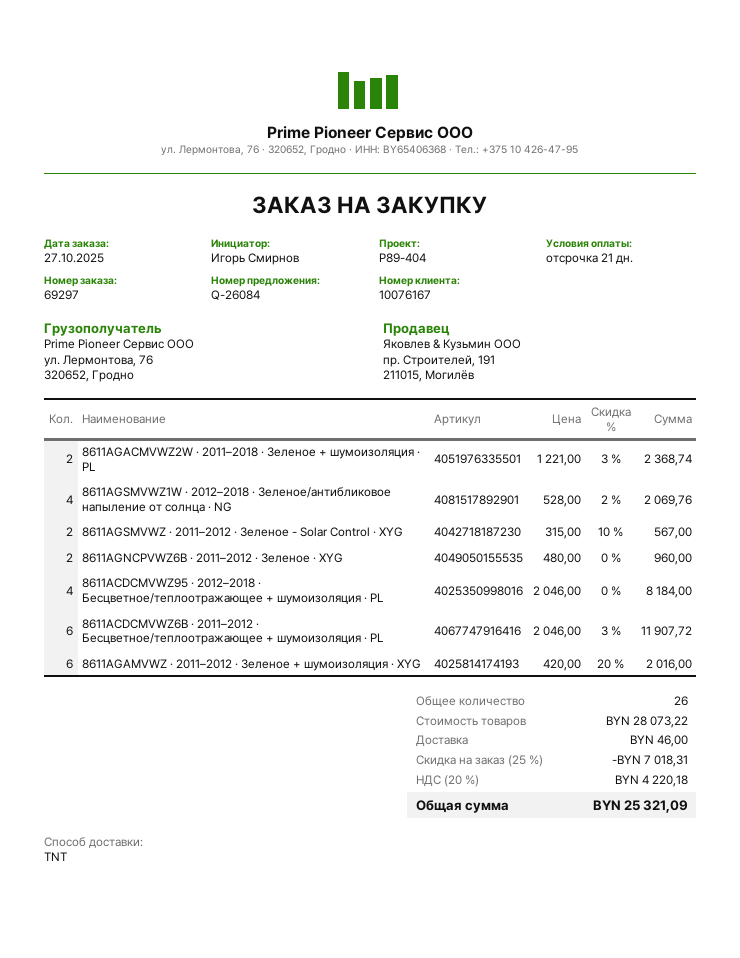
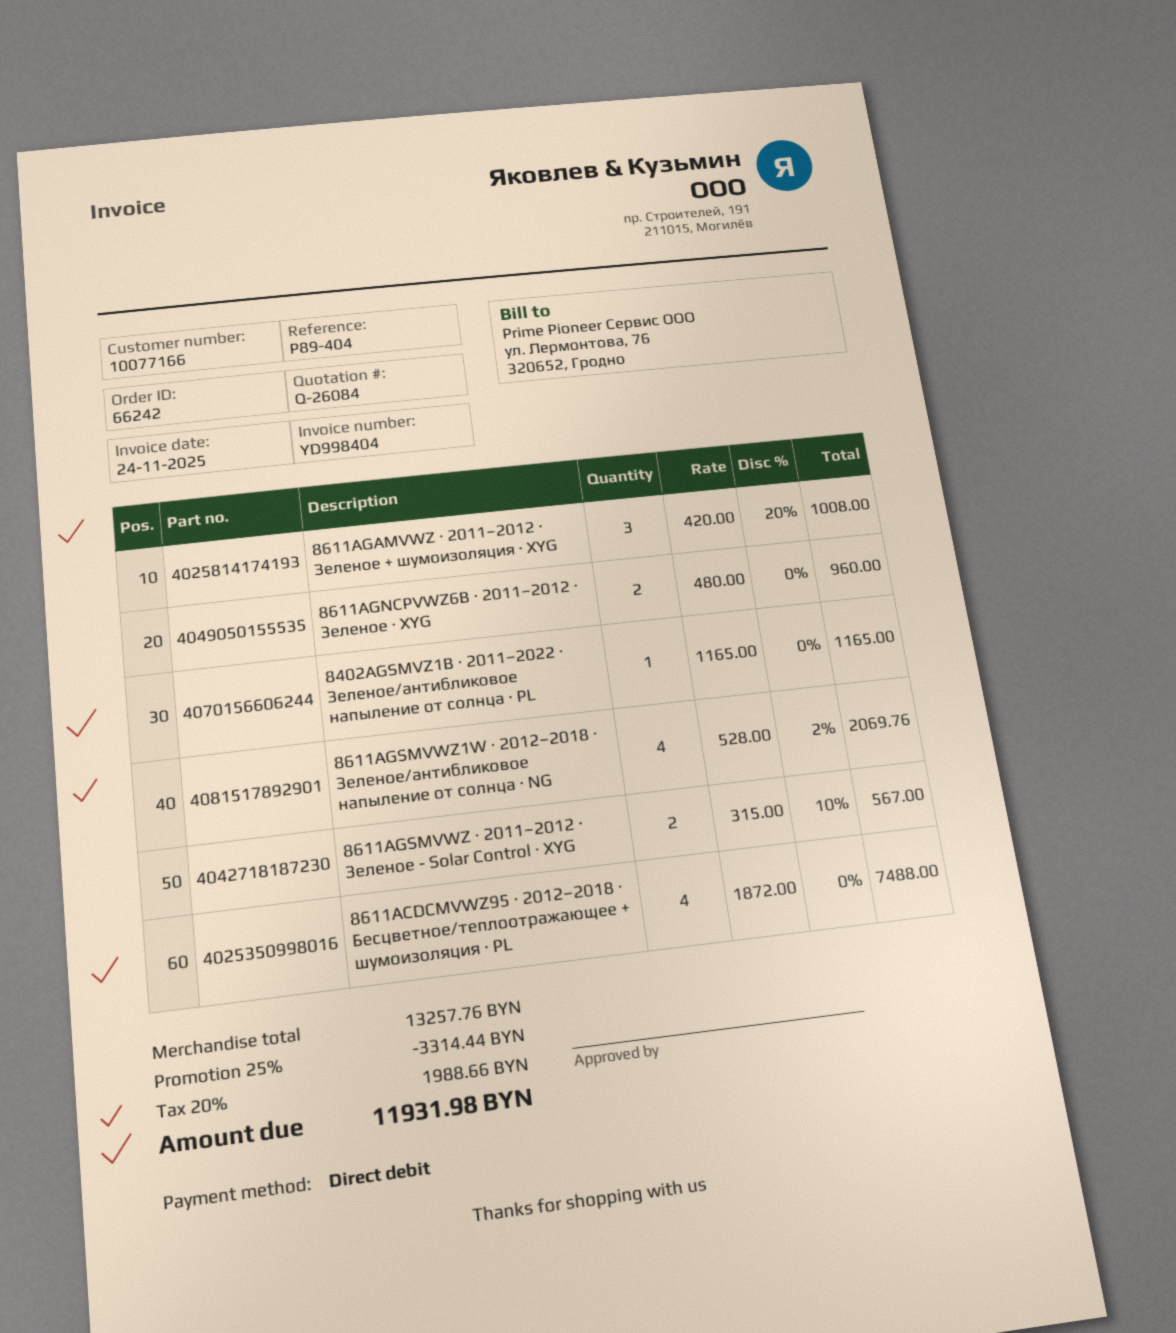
order number: 69297 -> 66242
customer number: 10076167 -> 10077166
8611AGACMVWZ2W · 2011–2018 · Зеленое + шумоизоляция · PL: 2 x 1221.00 - 3% = 2368.74 -> none
8611ACDCMVWZ95 · 2012–2018 · Бесцветное/теплоотражающее + шумоизоляция · PL: 4 x 2046.00 = 8184.00 -> 4 x 1872.00 = 7488.00
8611ACDCMVWZ6B · 2011–2012 · Бесцветное/теплоотражающее + шумоизоляция · PL: 6 x 2046.00 - 3% = 11907.72 -> none
8611AGAMVWZ · 2011–2012 · Зеленое + шумоизоляция · XYG: 6 x 420.00 - 20% = 2016.00 -> 3 x 420.00 - 20% = 1008.00
8402AGSMVZ1B · 2011–2022 · Зеленое/антибликовое напыление от солнца · PL: none -> 1 x 1165.00 = 1165.00
subtotal: 28073.22 -> 13257.76
discount: 25% = 7018.31 -> 25% = 3314.44
shipping: 46.00 -> none
tax: 20% = 4220.18 -> 20% = 1988.66
total: 25321.09 -> 11931.98

